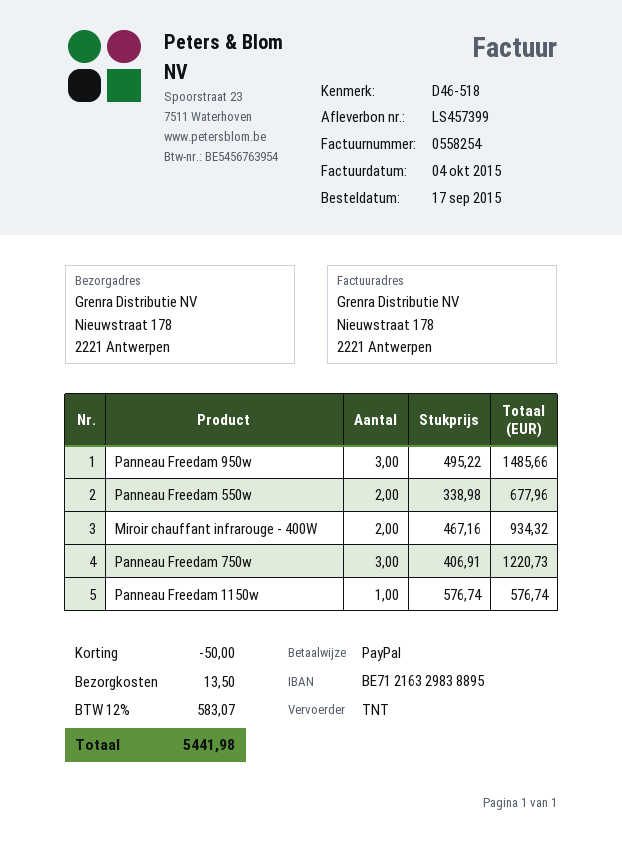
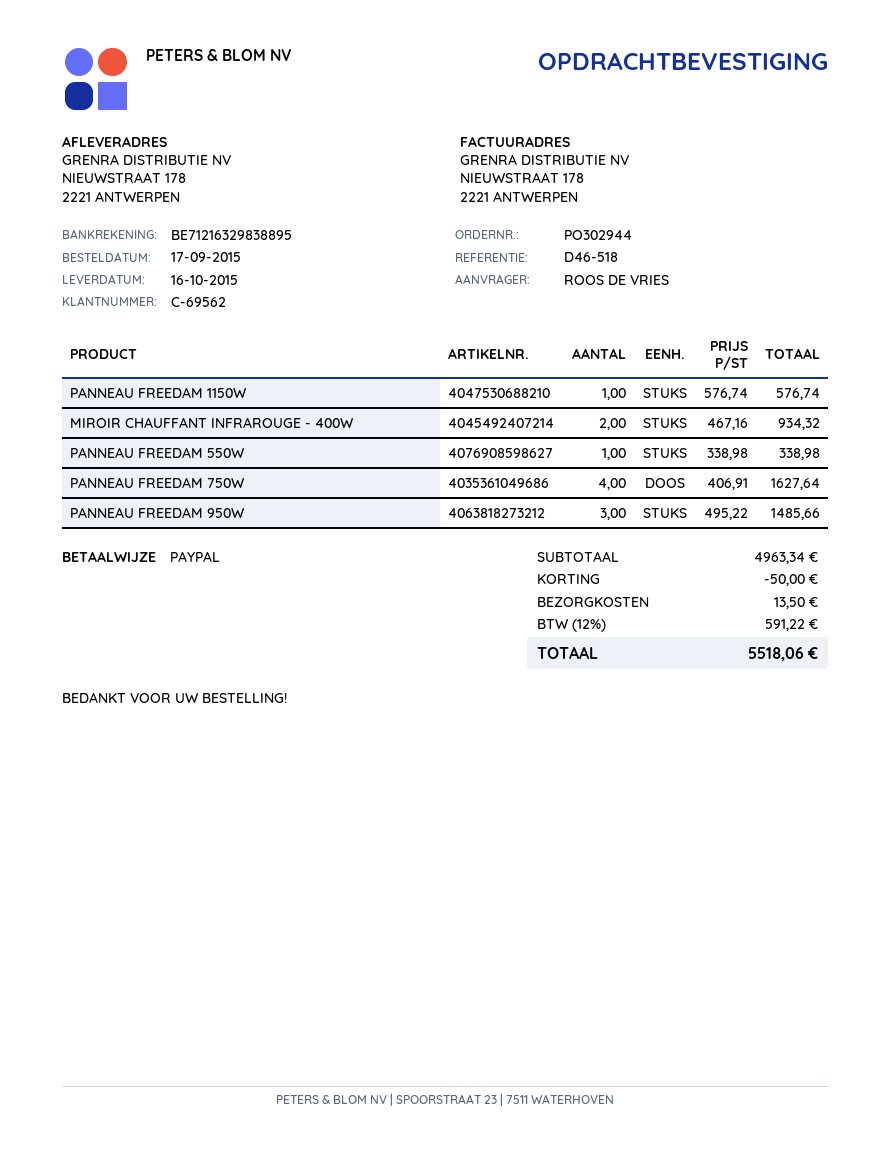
Panneau Freedam 550w: 2 x 338.98 = 677.96 -> 1 x 338.98 = 338.98
Panneau Freedam 750w: 3 x 406.91 = 1220.73 -> 4 x 406.91 = 1627.64
tax: 12% = 583.07 -> 12% = 591.22
total: 5441.98 -> 5518.06

